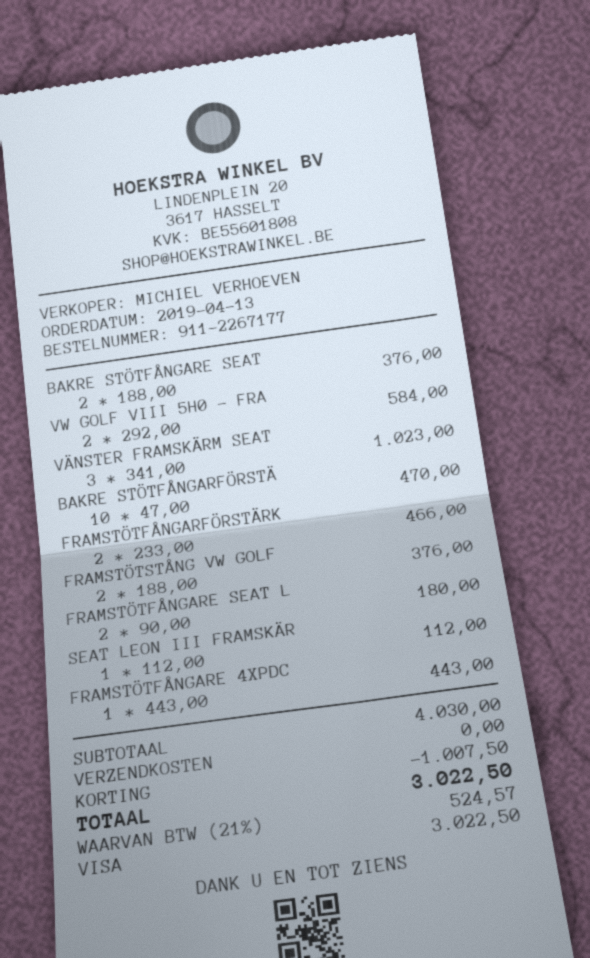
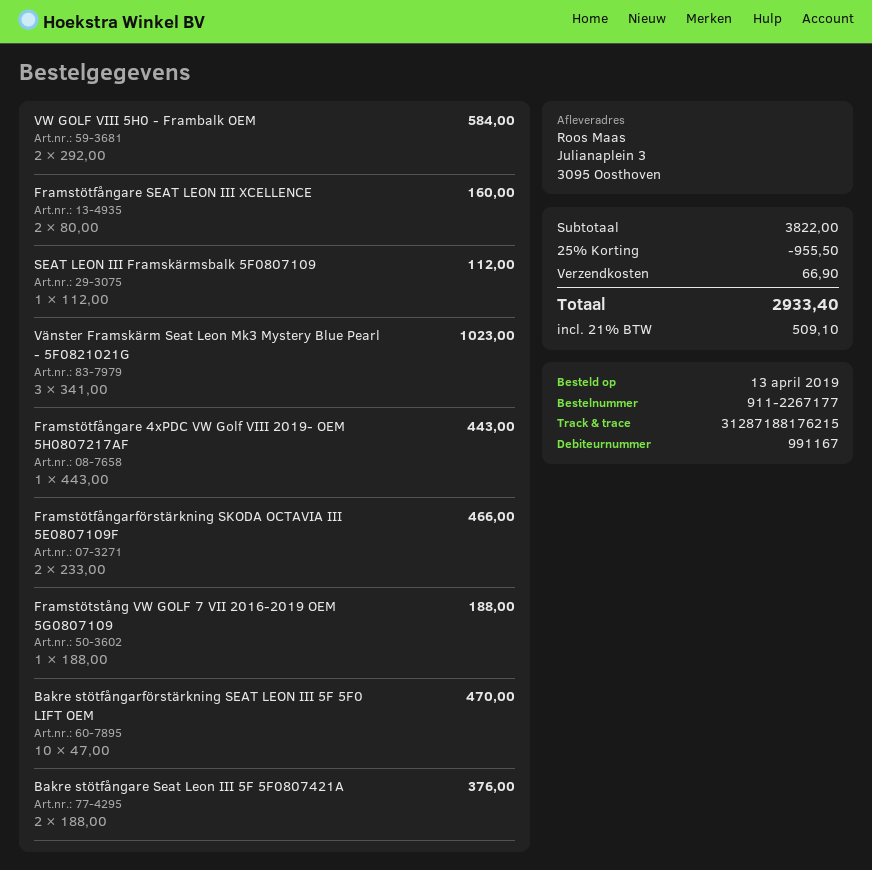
FRAMSTÖTSTÅNG VW GOLF: 2 x 188.00 = 376.00 -> 1 x 188.00 = 188.00
FRAMSTÖTFÅNGARE SEAT L: 2 x 90.00 = 180.00 -> 2 x 80.00 = 160.00
subtotal: 4030.00 -> 3822.00
discount: 1007.50 -> 955.50
shipping: 0.00 -> 66.90
tax: 21% = 524.57 -> 21% = 509.10
total: 3022.50 -> 2933.40

